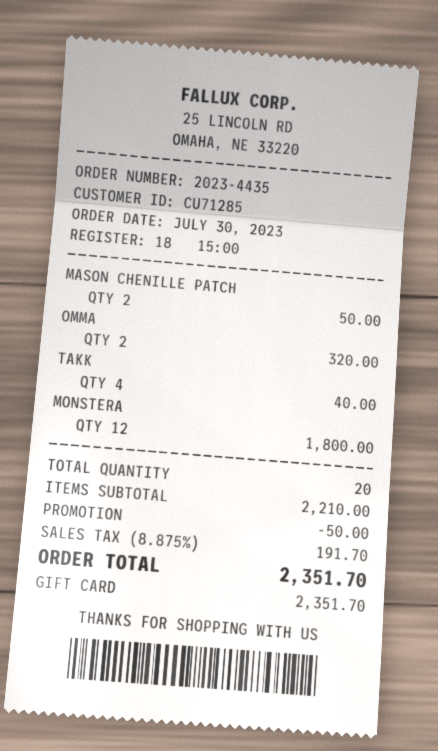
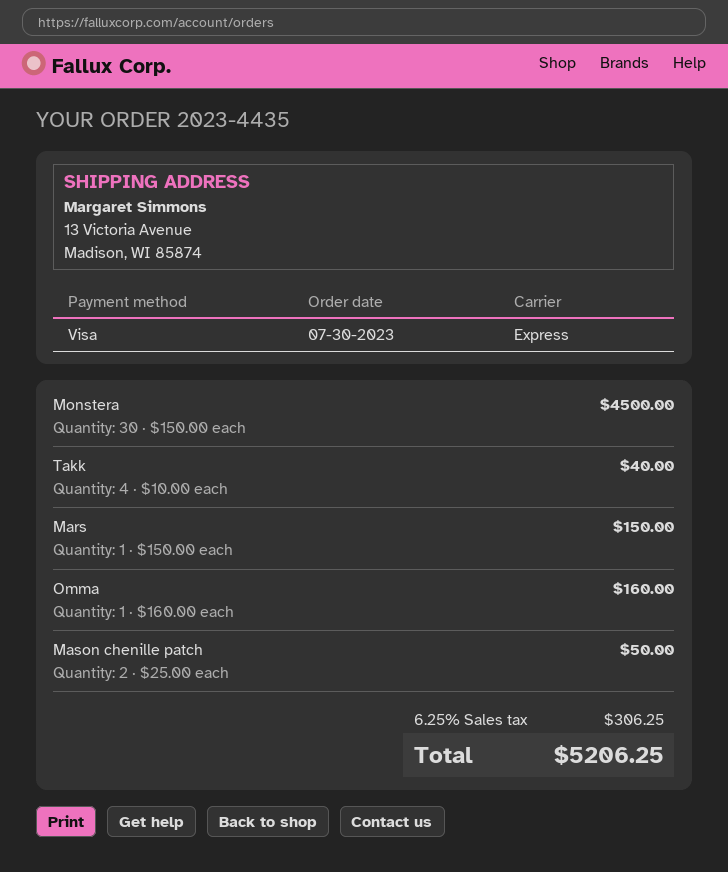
payment method: gift card -> Visa
OMMA: 2 for 320.00 -> 1 for 160.00
MONSTERA: 12 for 1800.00 -> 30 for 4500.00
Mars: none -> 1 for 150.00
discount: 50.00 -> none
tax: 8.875% = 191.70 -> 6.25% = 306.25
total: 2351.70 -> 5206.25

